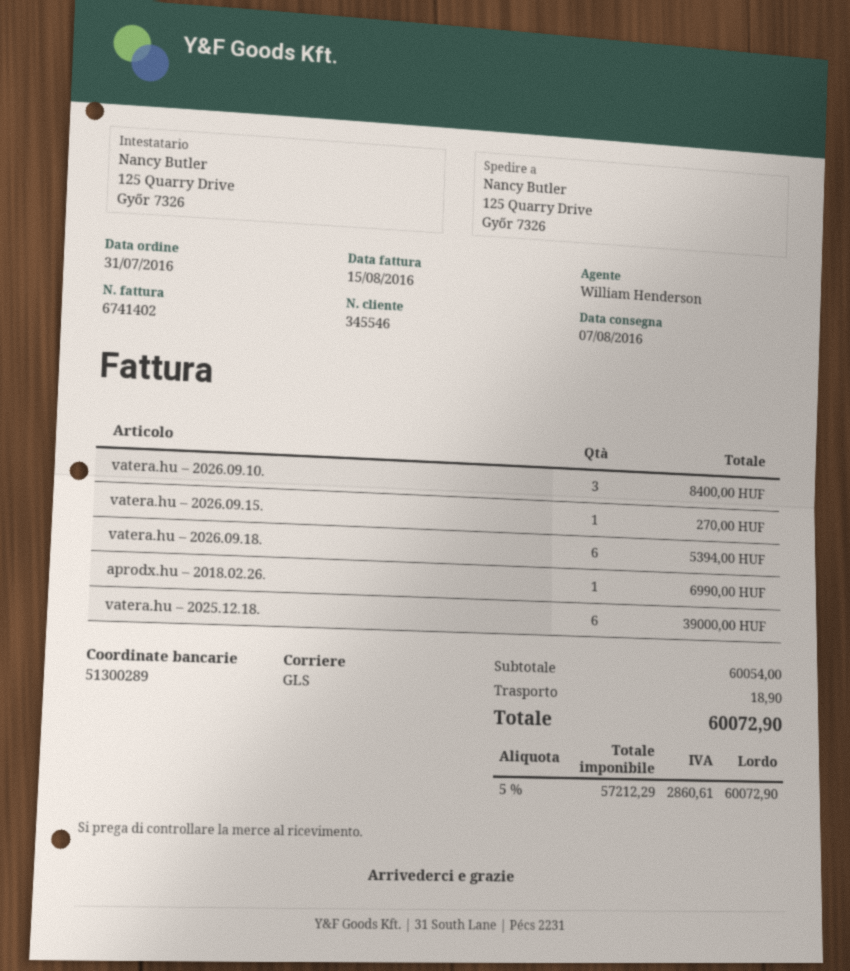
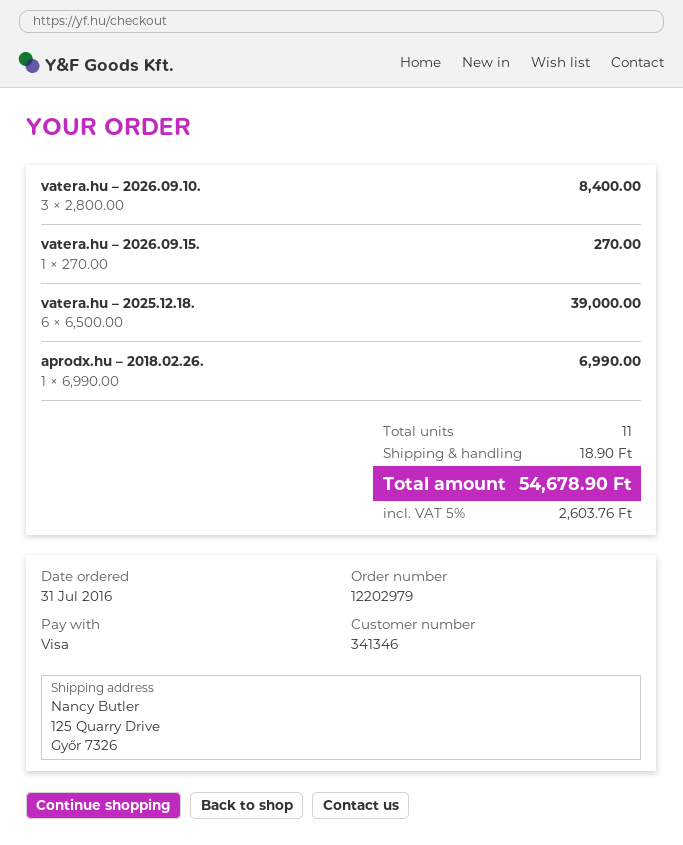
customer number: 345546 -> 341346
vatera.hu – 2026.09.18.: 6 for 5394.00 -> none
tax: 5% = 2860.61 -> 5% = 2603.76
total: 60072.90 -> 54678.90

